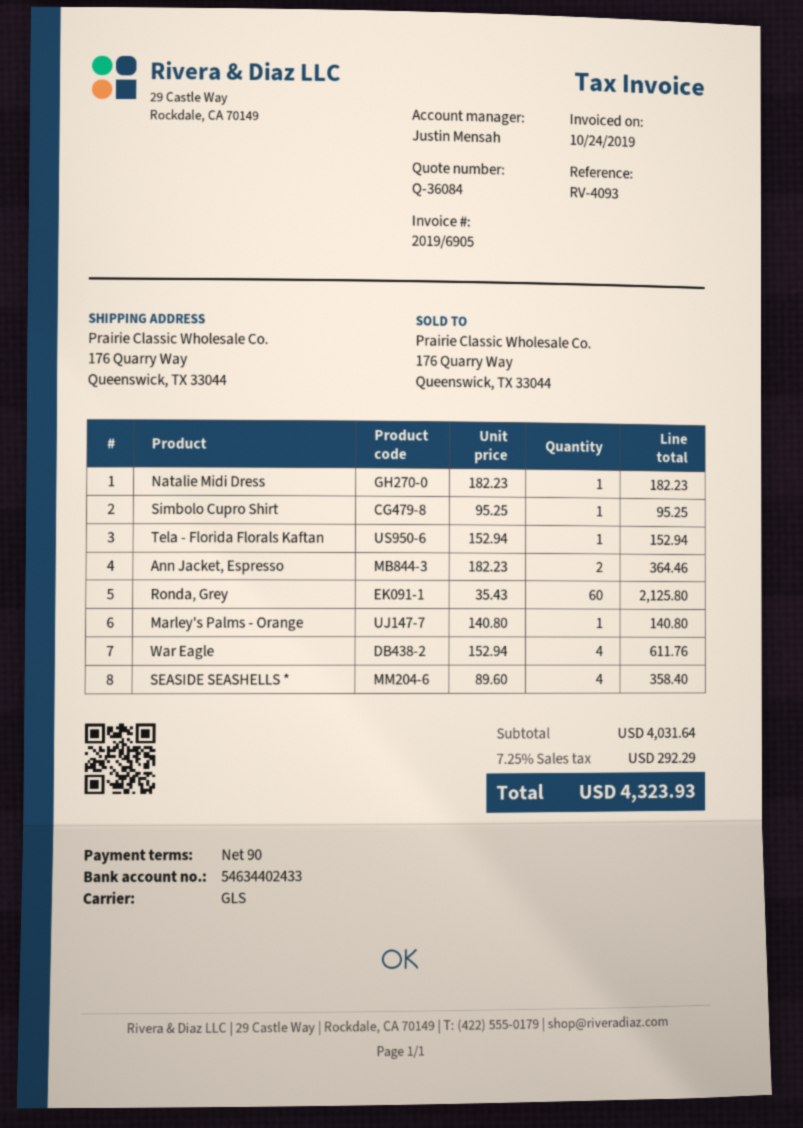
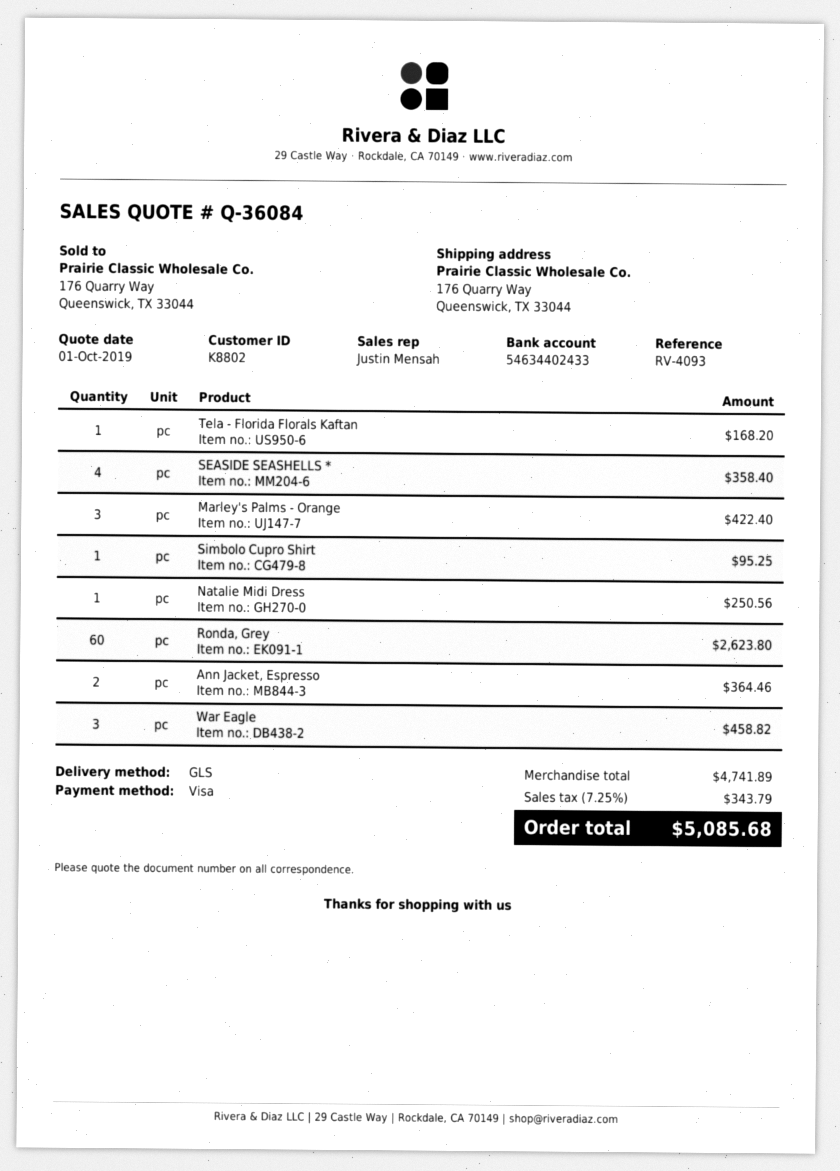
Natalie Midi Dress: 1 for 182.23 -> 1 for 250.56
Tela - Florida Florals Kaftan: 1 for 152.94 -> 1 for 168.20
Ronda, Grey: 60 for 2125.80 -> 60 for 2623.80
Marley's Palms - Orange: 1 for 140.80 -> 3 for 422.40
War Eagle: 4 for 611.76 -> 3 for 458.82
subtotal: 4031.64 -> 4741.89
tax: 7.25% = 292.29 -> 7.25% = 343.79
total: 4323.93 -> 5085.68

